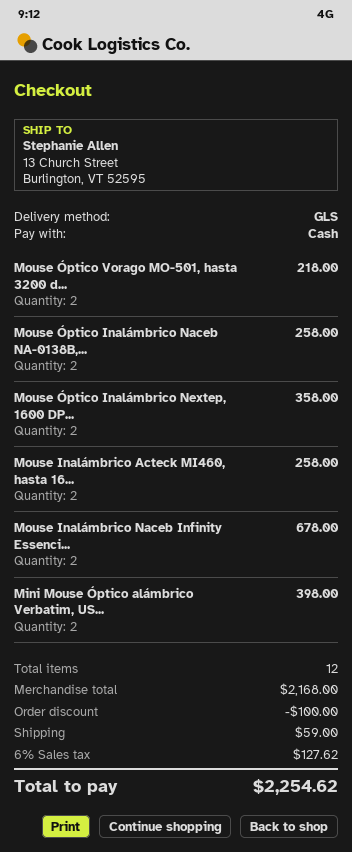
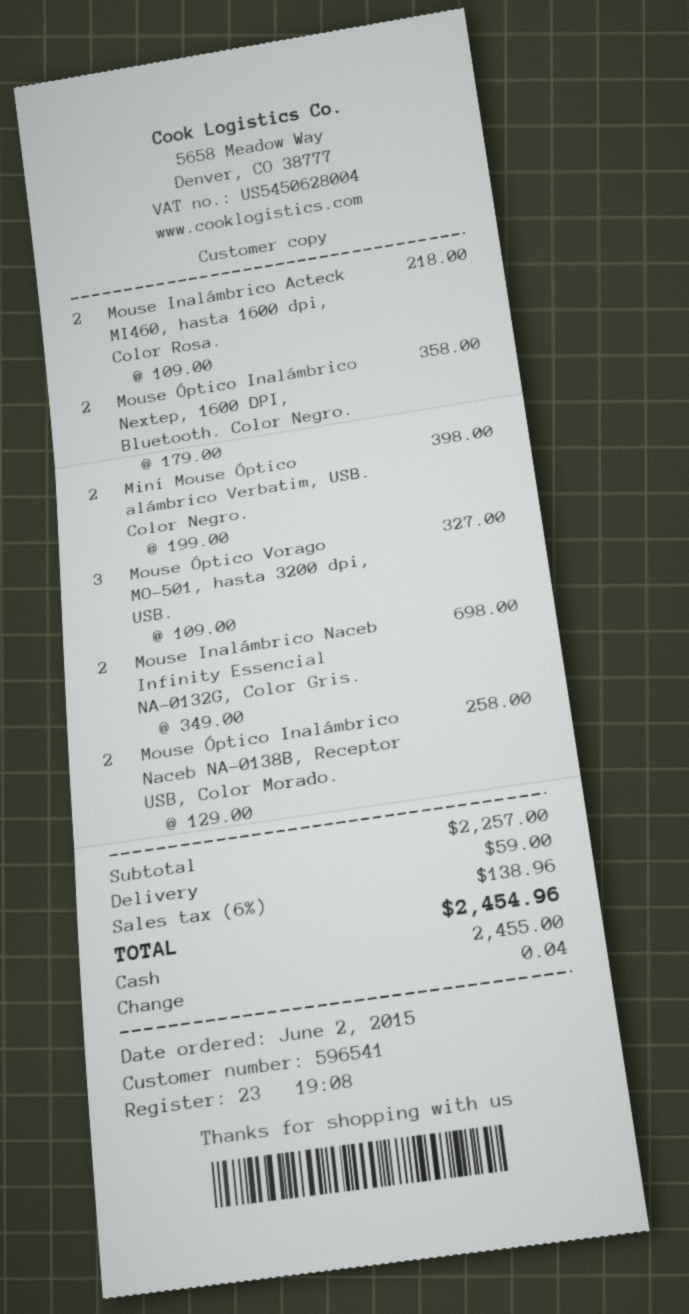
Mouse Óptico Vorago MO-501, hasta 3200 d...: 2 for 218.00 -> 3 for 327.00
Mouse Inalámbrico Acteck MI460, hasta 16...: 2 for 258.00 -> 2 for 218.00
Mouse Inalámbrico Naceb Infinity Essenci...: 2 for 678.00 -> 2 for 698.00
subtotal: 2168.00 -> 2257.00
discount: 100.00 -> none
tax: 6% = 127.62 -> 6% = 138.96
total: 2254.62 -> 2454.96

